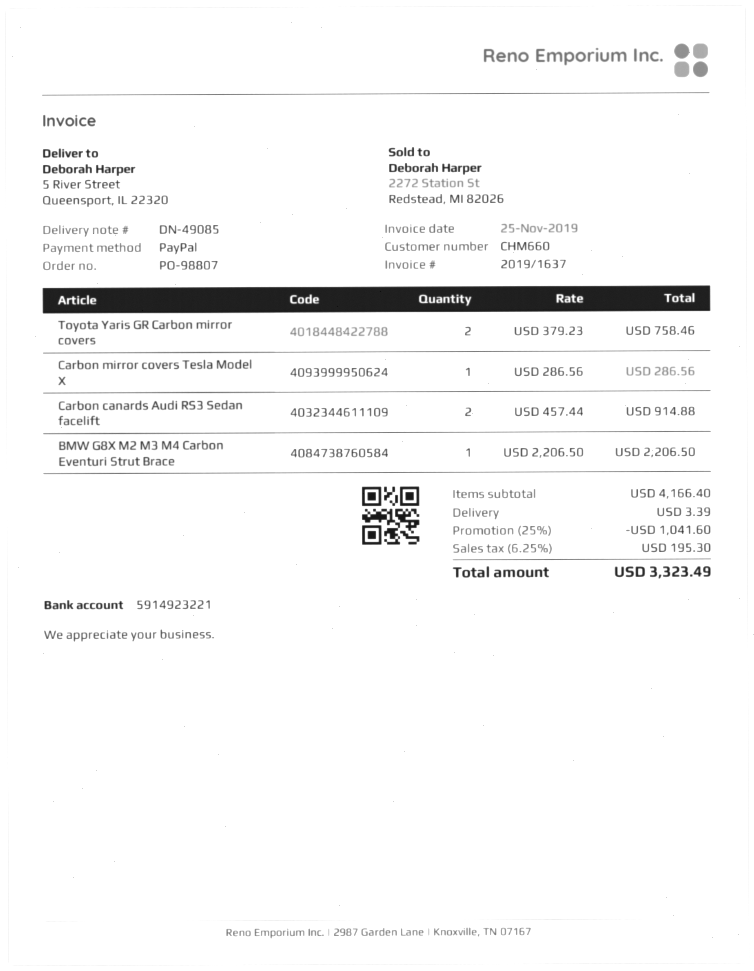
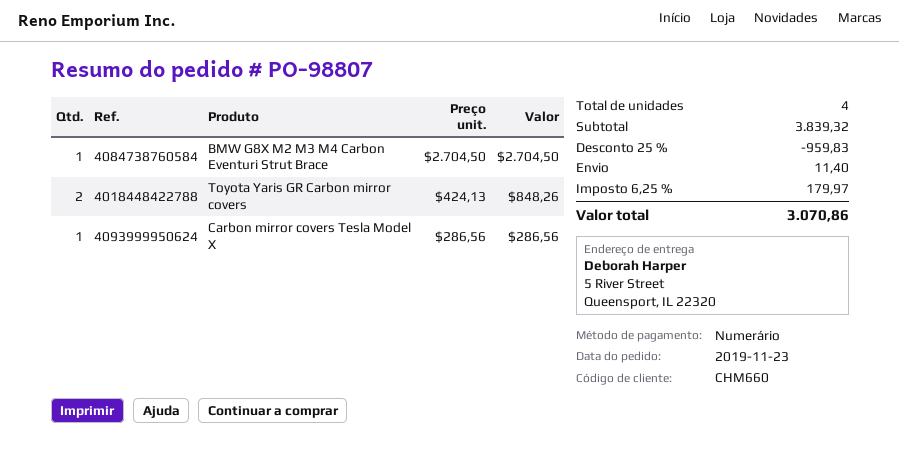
payment method: PayPal -> cash
Toyota Yaris GR Carbon mirror covers: 2 x 379.23 = 758.46 -> 2 x 424.13 = 848.26
Carbon canards Audi RS3 Sedan facelift: 2 x 457.44 = 914.88 -> none
BMW G8X M2 M3 M4 Carbon Eventuri Strut Brace: 1 x 2206.50 = 2206.50 -> 1 x 2704.50 = 2704.50
subtotal: 4166.40 -> 3839.32
discount: 25% = 1041.60 -> 25% = 959.83
shipping: 3.39 -> 11.40
tax: 6.25% = 195.30 -> 6.25% = 179.97
total: 3323.49 -> 3070.86

